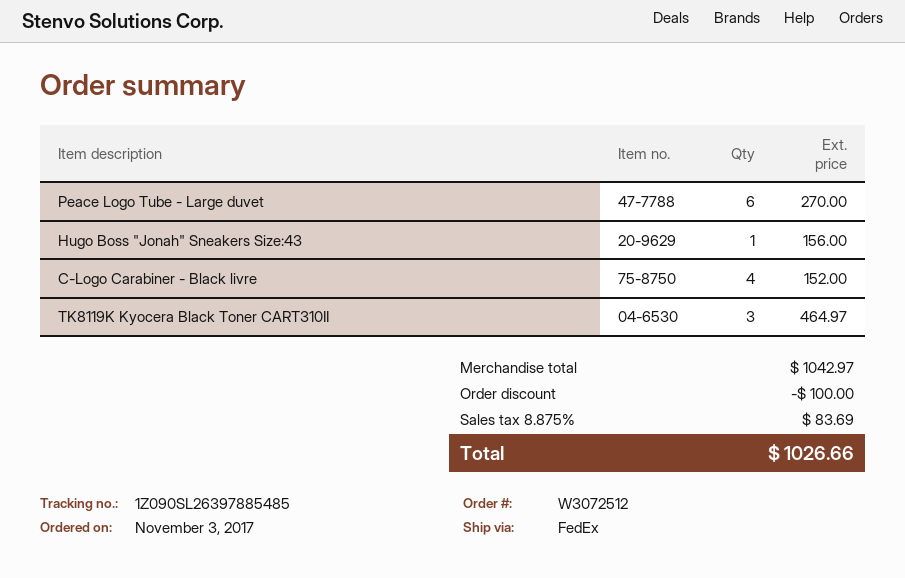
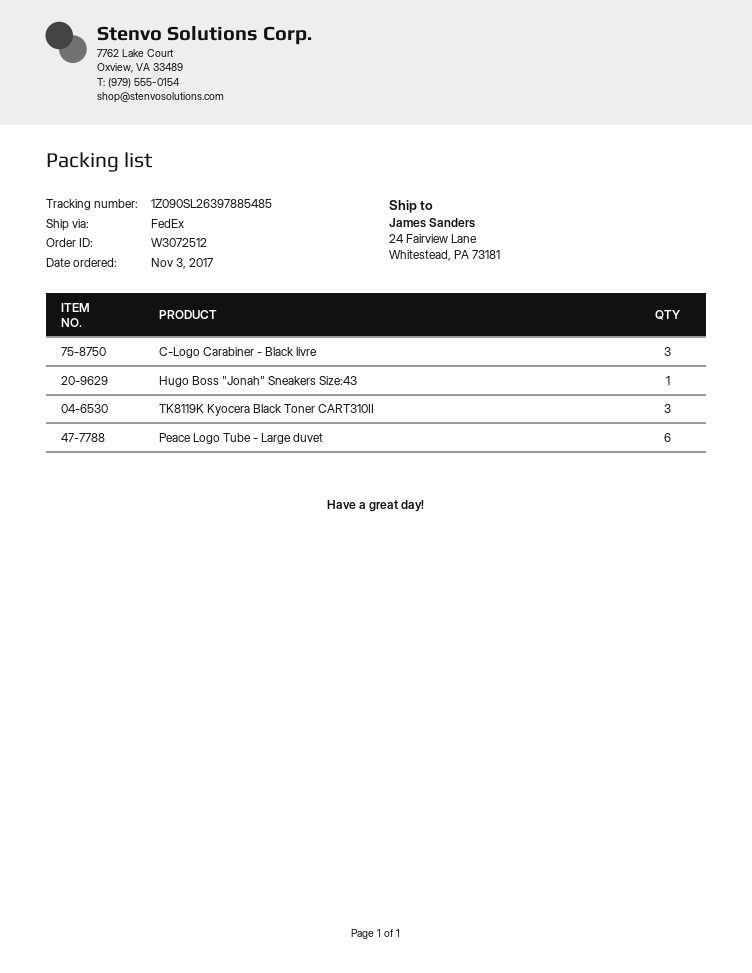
C-Logo Carabiner - Black livre: 4 -> 3

